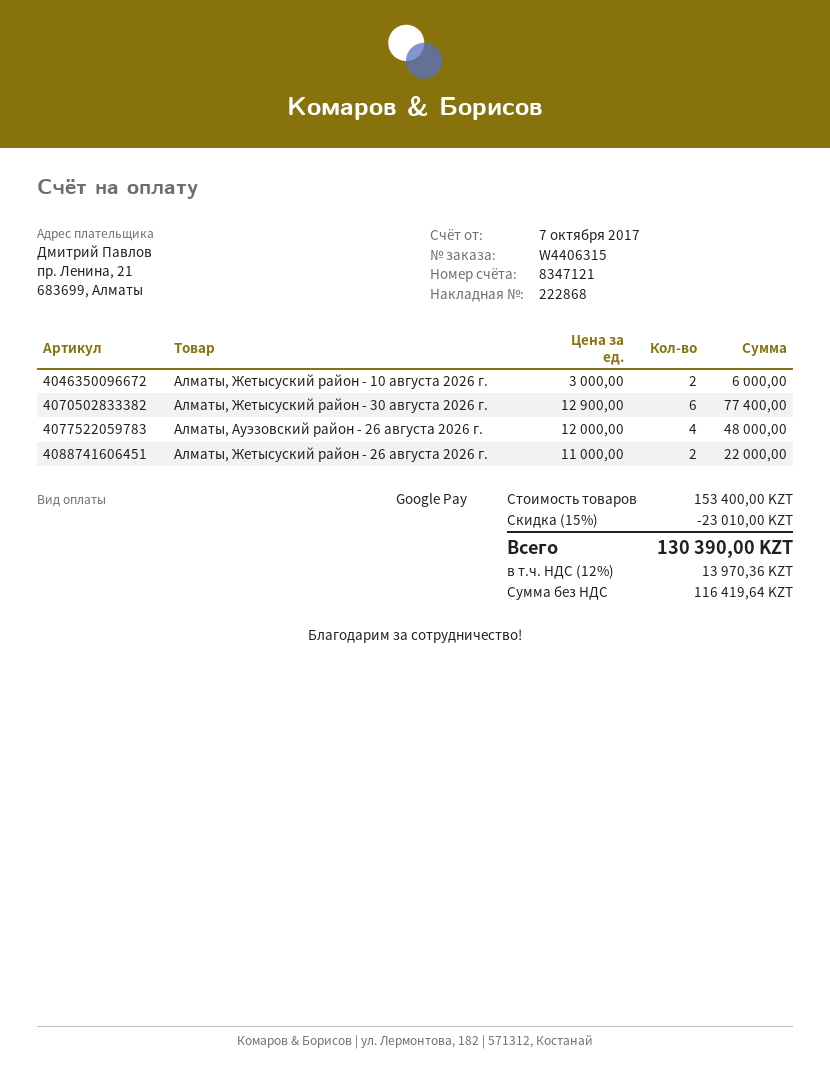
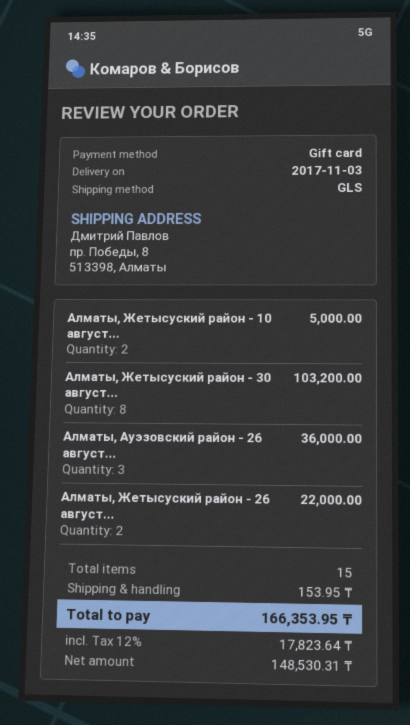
payment method: Google Pay -> gift card
Алматы, Жетысуский район - 10 августа 2026 г.: 2 for 6000.00 -> 2 for 5000.00
Алматы, Жетысуский район - 30 августа 2026 г.: 6 for 77400.00 -> 8 for 103200.00
Алматы, Ауэзовский район - 26 августа 2026 г.: 4 for 48000.00 -> 3 for 36000.00
discount: 15% = 23010.00 -> none
shipping: none -> 153.95
net: 116419.64 -> 148530.31
tax: 12% = 13970.36 -> 12% = 17823.64
total: 130390.00 -> 166353.95

